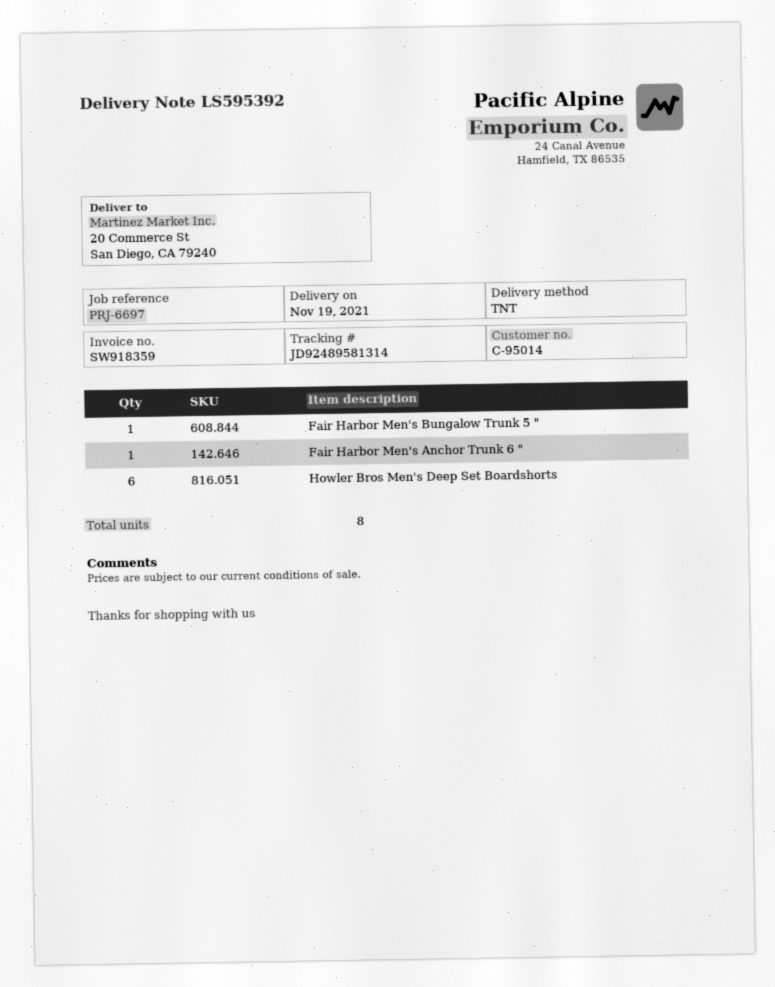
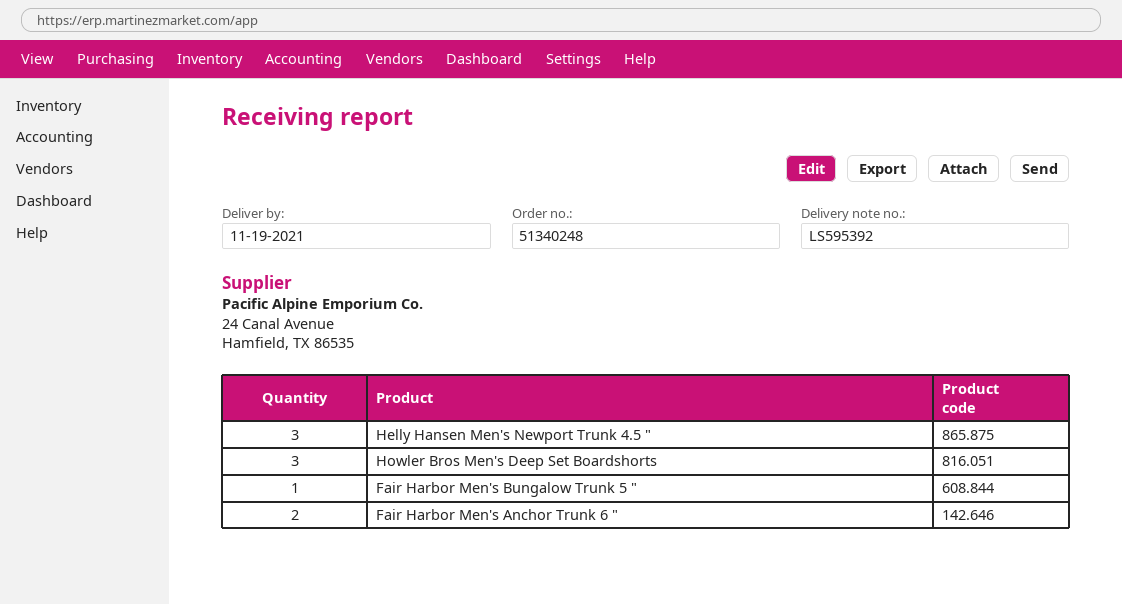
Fair Harbor Men's Anchor Trunk 6 ": 1 -> 2
Howler Bros Men's Deep Set Boardshorts: 6 -> 3
Helly Hansen Men's Newport Trunk 4.5 ": none -> 3

